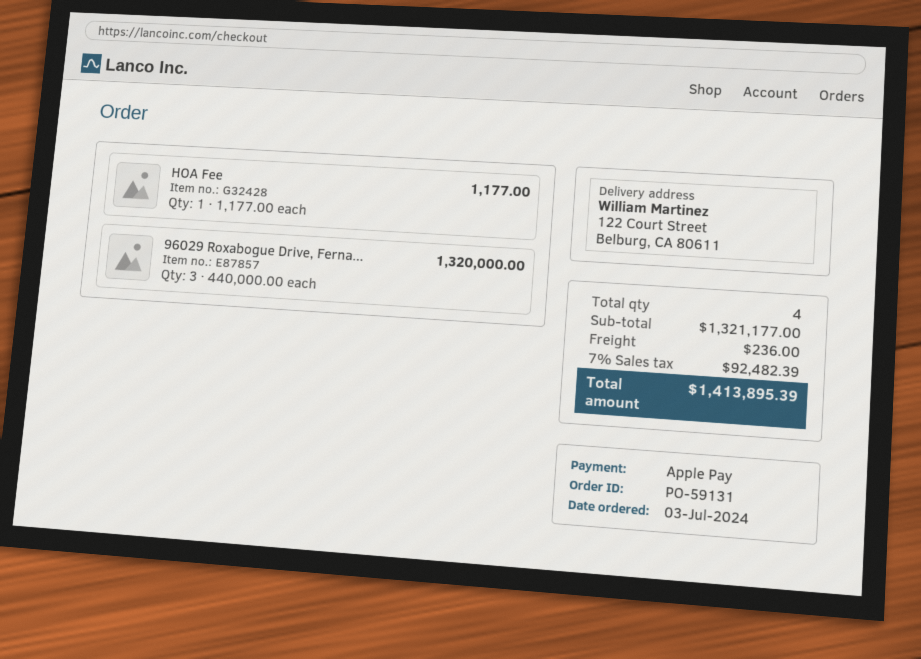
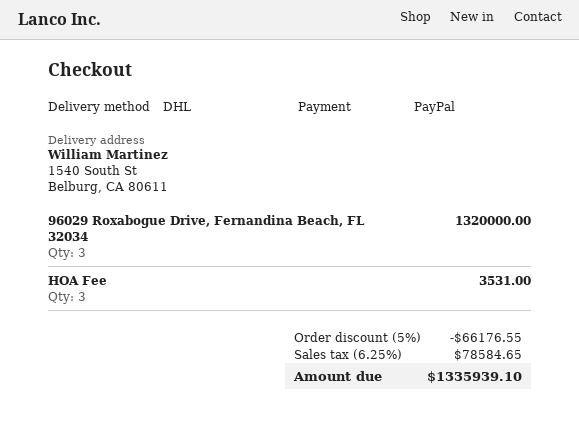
payment method: Apple Pay -> PayPal
ship to: 122 Court Street, Belburg, CA 80611 -> 1540 South St, Belburg, CA 80611
HOA Fee: 1 for 1177.00 -> 3 for 3531.00
discount: none -> 5% = 66176.55
shipping: 236.00 -> none
tax: 7% = 92482.39 -> 6.25% = 78584.65
total: 1413895.39 -> 1335939.10

